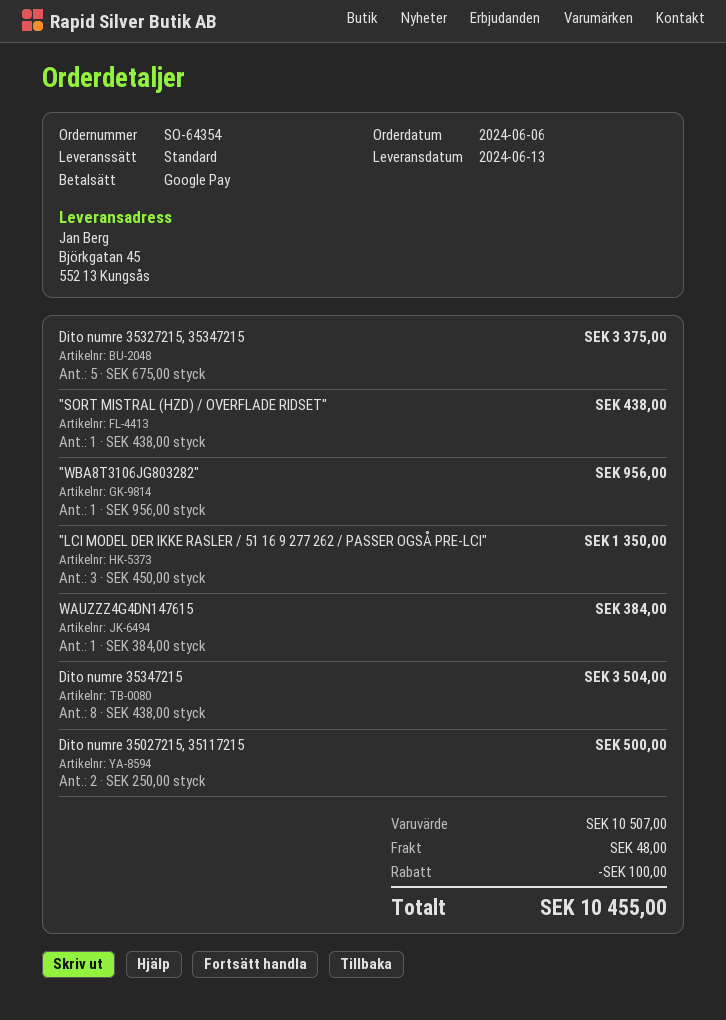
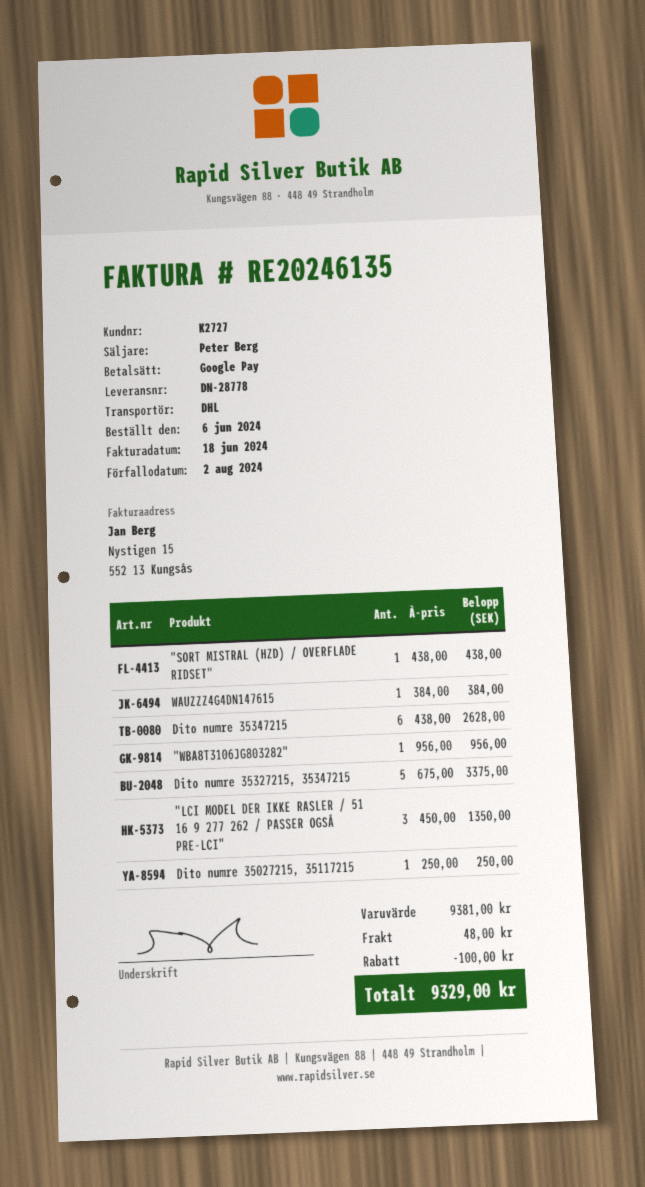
shipping method: standard -> DHL
Dito numre 35347215: 8 x 438.00 = 3504.00 -> 6 x 438.00 = 2628.00
Dito numre 35027215, 35117215: 2 x 250.00 = 500.00 -> 1 x 250.00 = 250.00
subtotal: 10507.00 -> 9381.00
total: 10455.00 -> 9329.00

